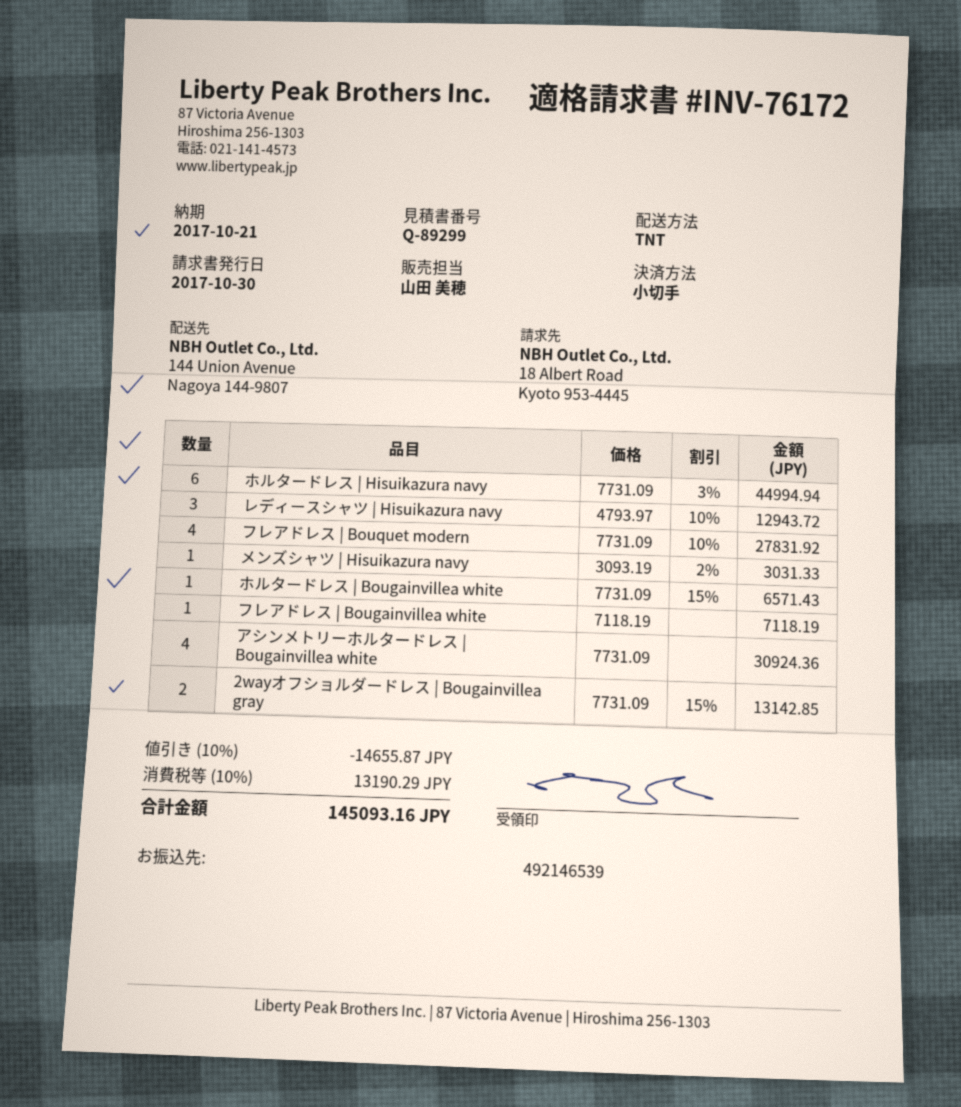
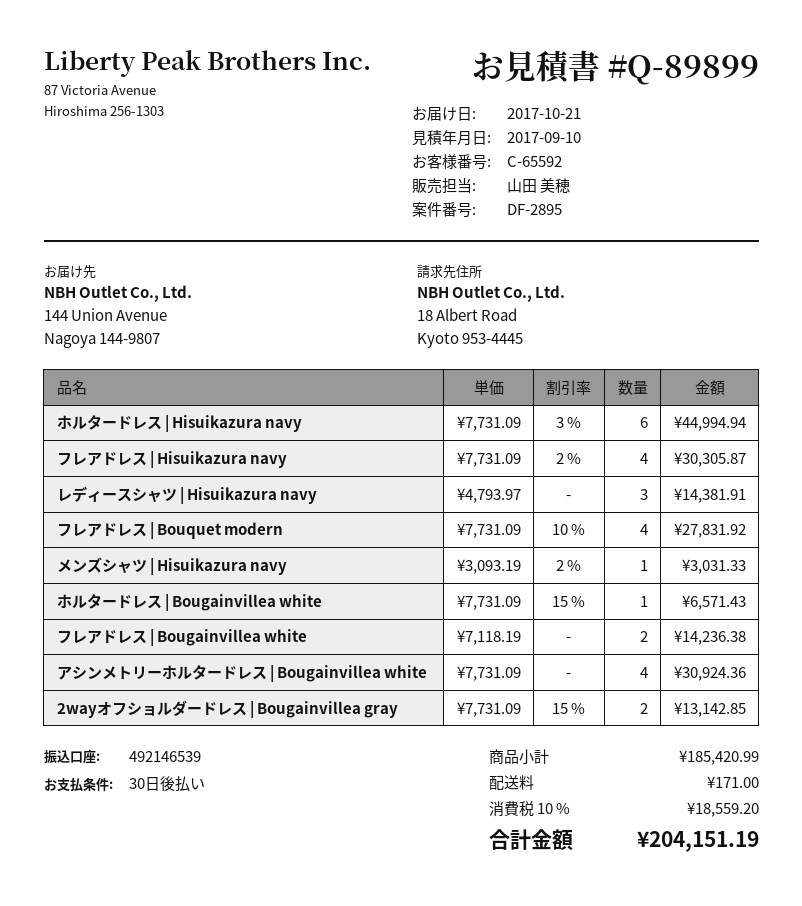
quote number: Q-89299 -> Q-89899
レディースシャツ | Hisuikazura navy: 3 x 4793.97 - 10% = 12943.72 -> 3 x 4793.97 = 14381.91
フレアドレス | Bougainvillea white: 1 x 7118.19 = 7118.19 -> 2 x 7118.19 = 14236.38
フレアドレス | Hisuikazura navy: none -> 4 x 7731.09 - 2% = 30305.87
discount: 10% = 14655.87 -> none
shipping: none -> 171.00
tax: 10% = 13190.29 -> 10% = 18559.20
total: 145093.16 -> 204151.19

